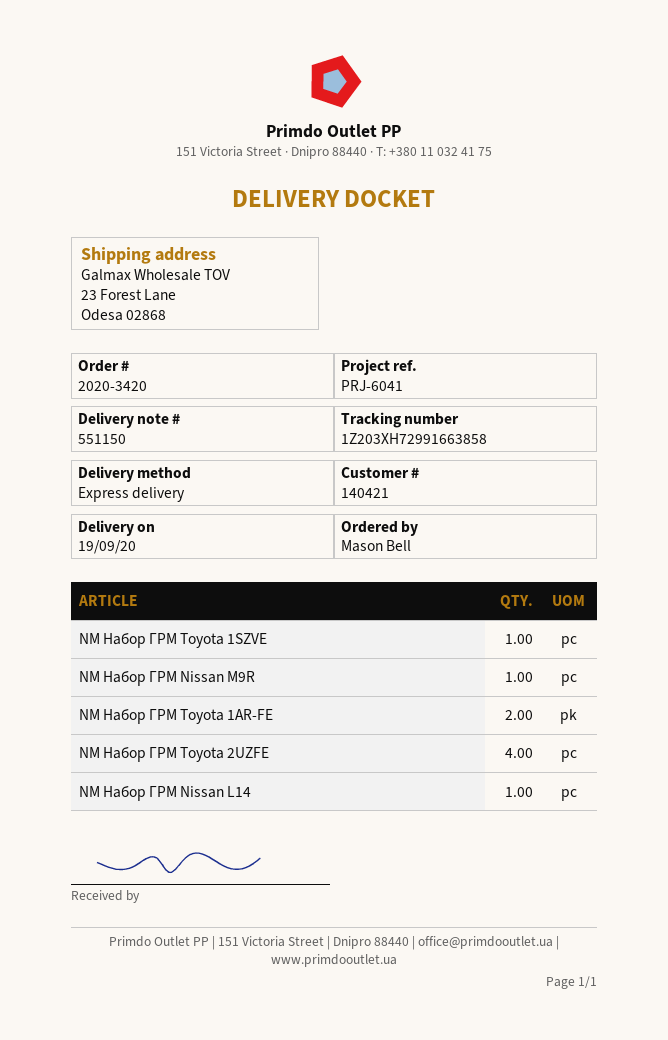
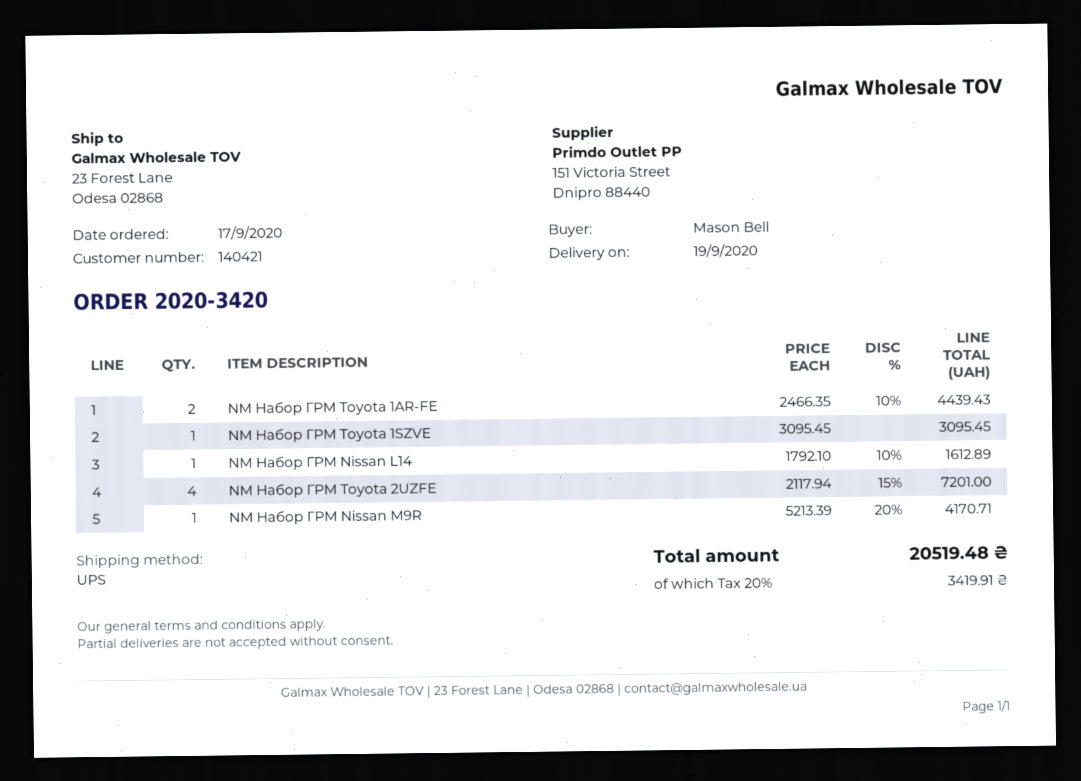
shipping method: express -> UPS

